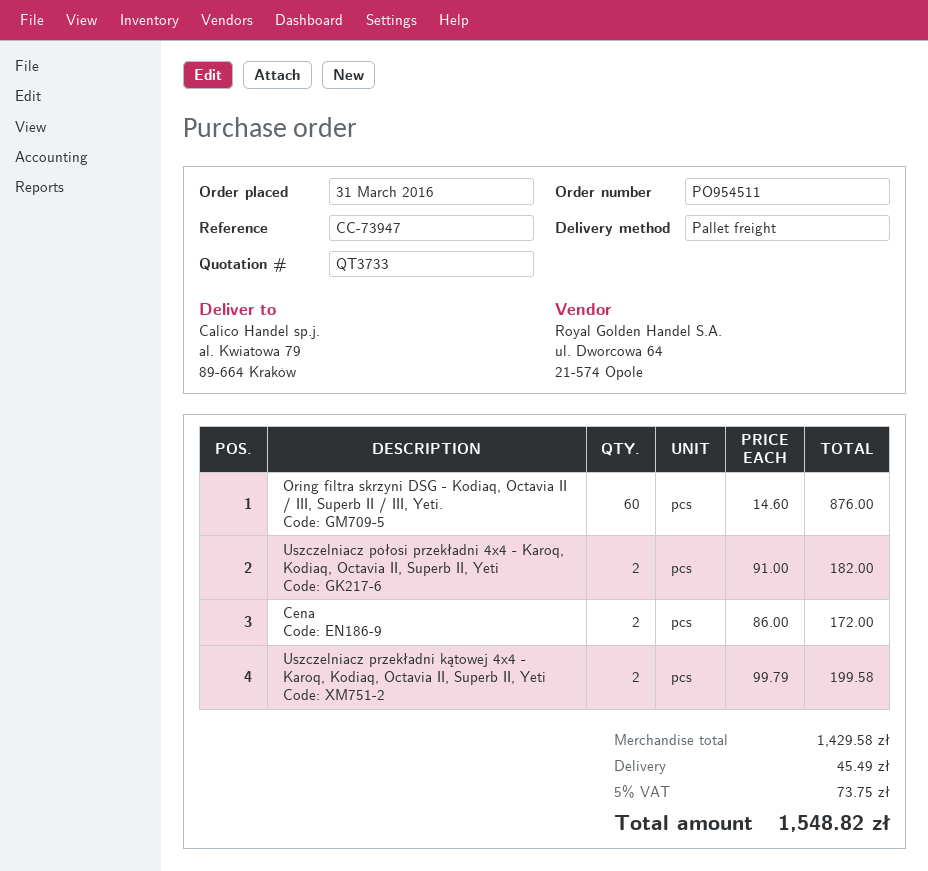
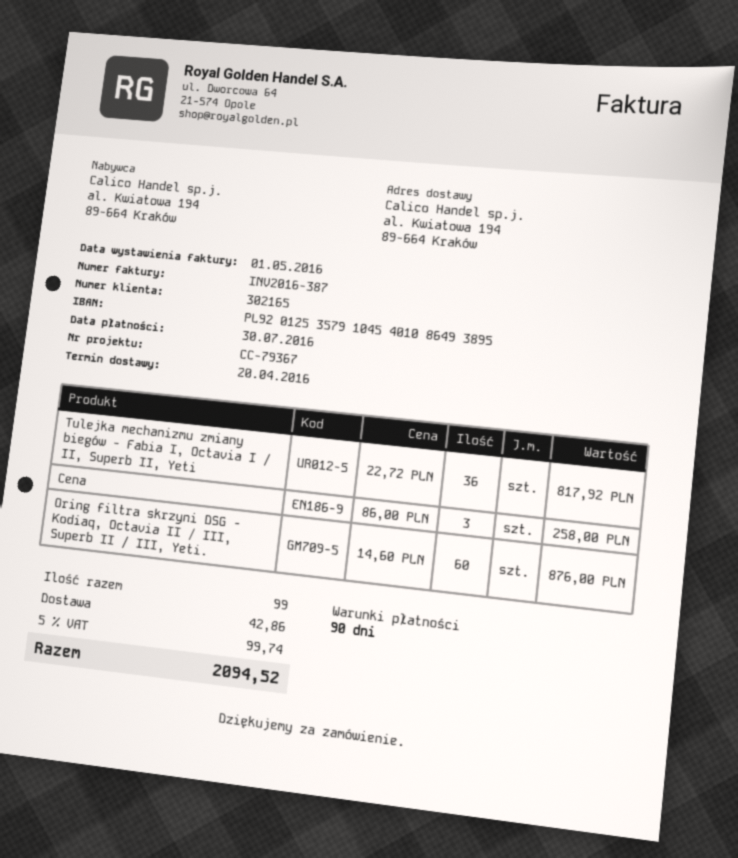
reference: CC-73947 -> CC-79367
ship to: al. Kwiatowa 79, 89-664 Kraków -> al. Kwiatowa 194, 89-664 Kraków
Uszczelniacz półosi przekładni 4x4 - Karoq, Kodiaq, Octavia II, Superb II, Yeti: 2 x 91.00 = 182.00 -> none
Cena: 2 x 86.00 = 172.00 -> 3 x 86.00 = 258.00
Uszczelniacz przekładni kątowej 4x4 - Karoq, Kodiaq, Octavia II, Superb II, Yeti: 2 x 99.79 = 199.58 -> none
Tulejka mechanizmu zmiany biegów - Fabia I, Octavia I / II, Superb II, Yeti: none -> 36 x 22.72 = 817.92
shipping: 45.49 -> 42.86
tax: 5% = 73.75 -> 5% = 99.74
total: 1548.82 -> 2094.52

